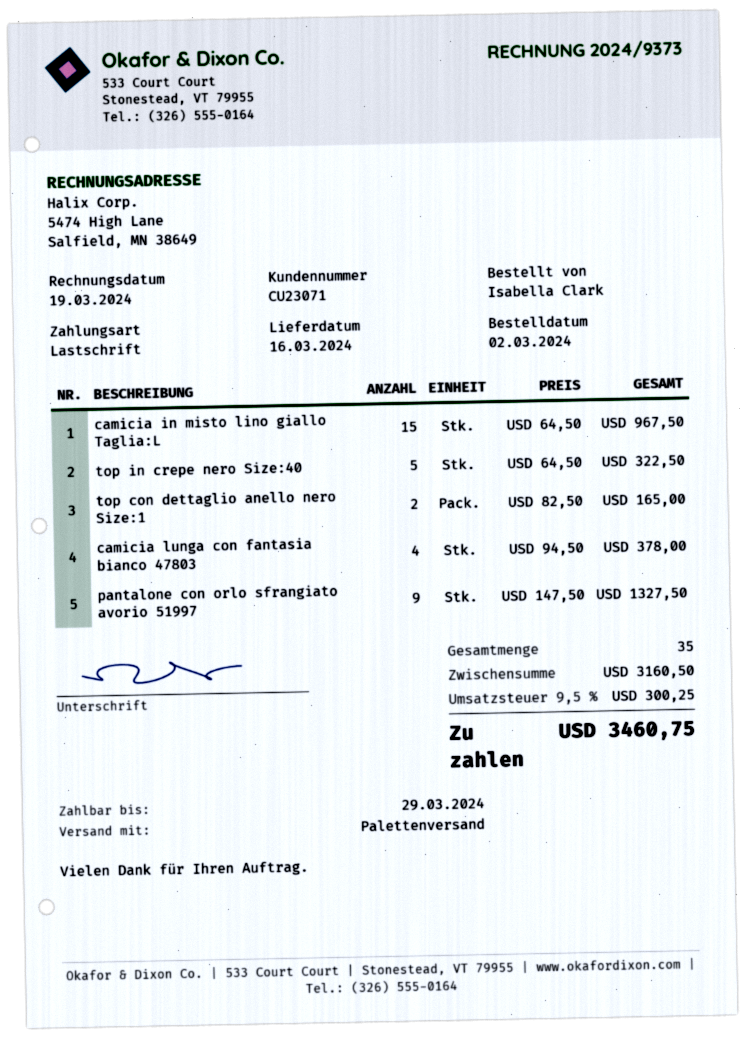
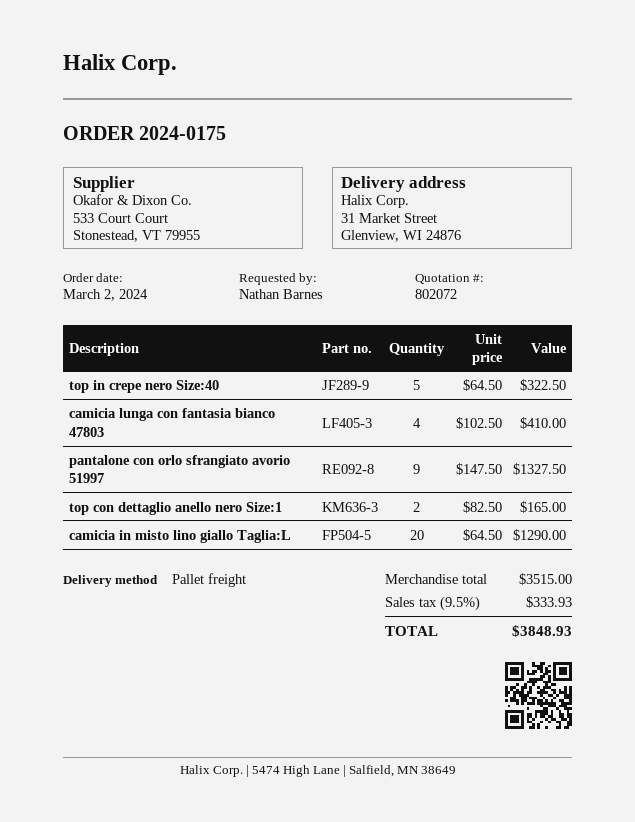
ordered by: Isabella Clark -> Nathan Barnes
camicia in misto lino giallo Taglia:L: 15 x 64.50 = 967.50 -> 20 x 64.50 = 1290.00
camicia lunga con fantasia bianco 47803: 4 x 94.50 = 378.00 -> 4 x 102.50 = 410.00
subtotal: 3160.50 -> 3515.00
tax: 9.5% = 300.25 -> 9.5% = 333.93
total: 3460.75 -> 3848.93

